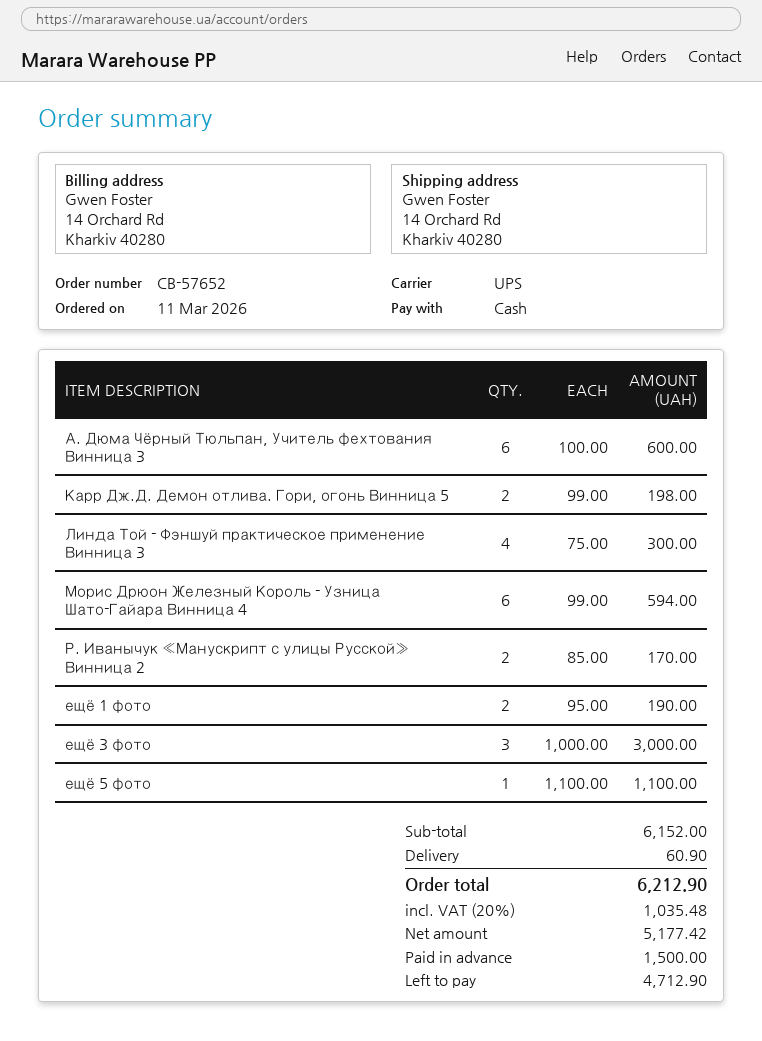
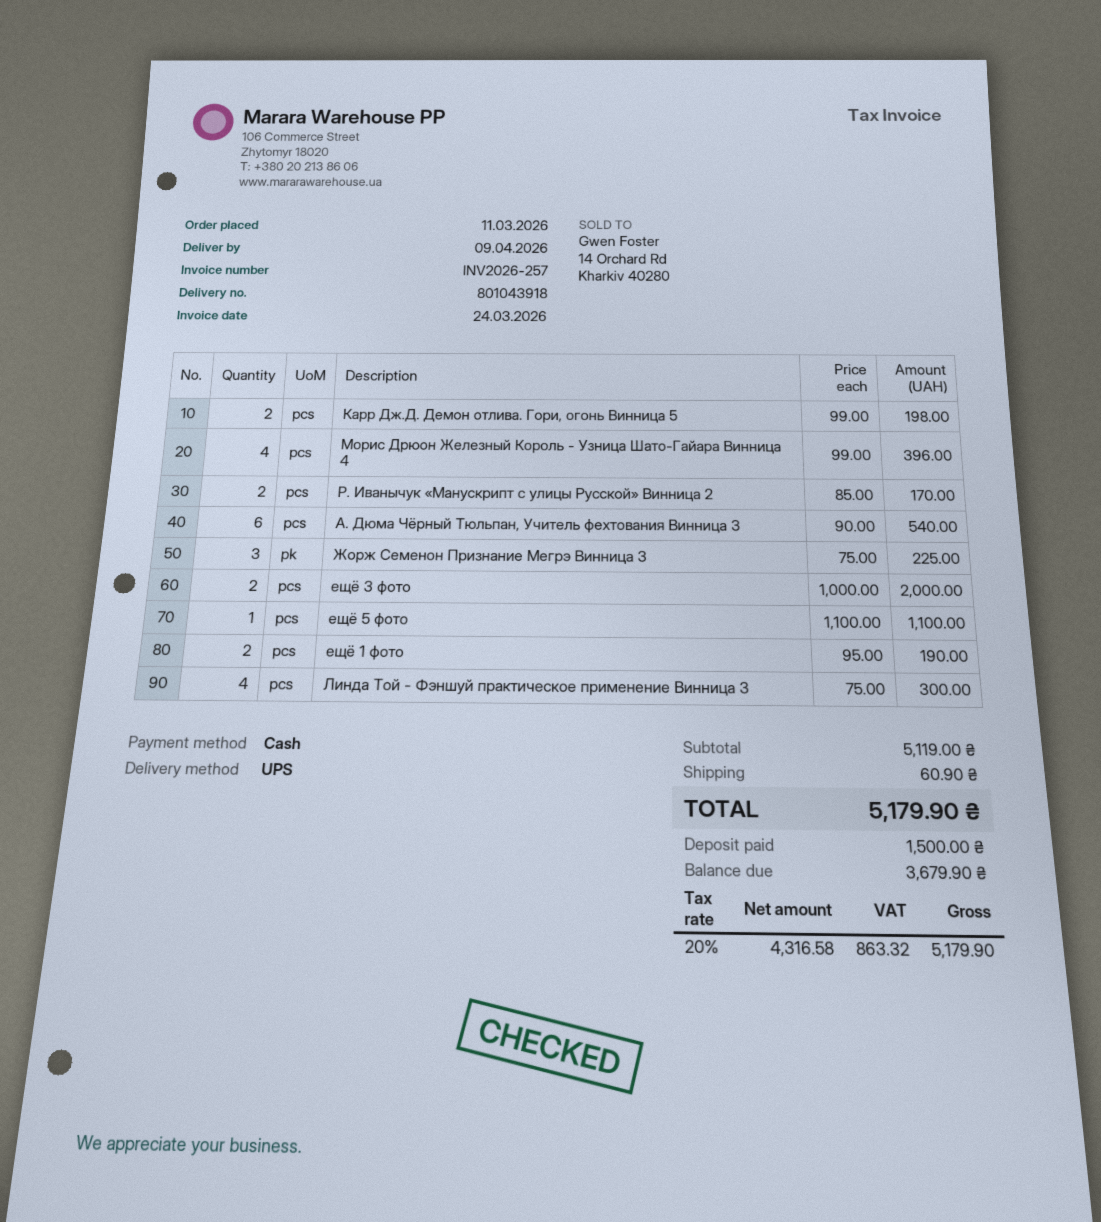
А. Дюма Чёрный Тюльпан, Учитель фехтования Винница 3: 6 x 100.00 = 600.00 -> 6 x 90.00 = 540.00
Морис Дрюон Железный Король - Узница Шато-Гайара Винница 4: 6 x 99.00 = 594.00 -> 4 x 99.00 = 396.00
ещё 3 фото: 3 x 1000.00 = 3000.00 -> 2 x 1000.00 = 2000.00
Жорж Семенон Признание Мегрэ Винница 3: none -> 3 x 75.00 = 225.00
subtotal: 6152.00 -> 5119.00
net: 5177.42 -> 4316.58
tax: 20% = 1035.48 -> 20% = 863.32
total: 6212.90 -> 5179.90
balance: 4712.90 -> 3679.90

